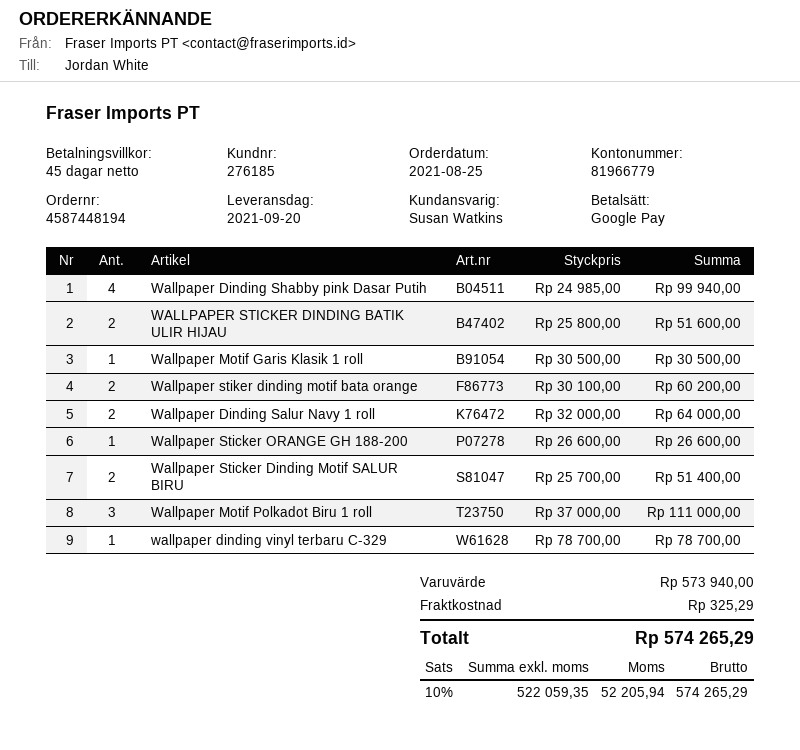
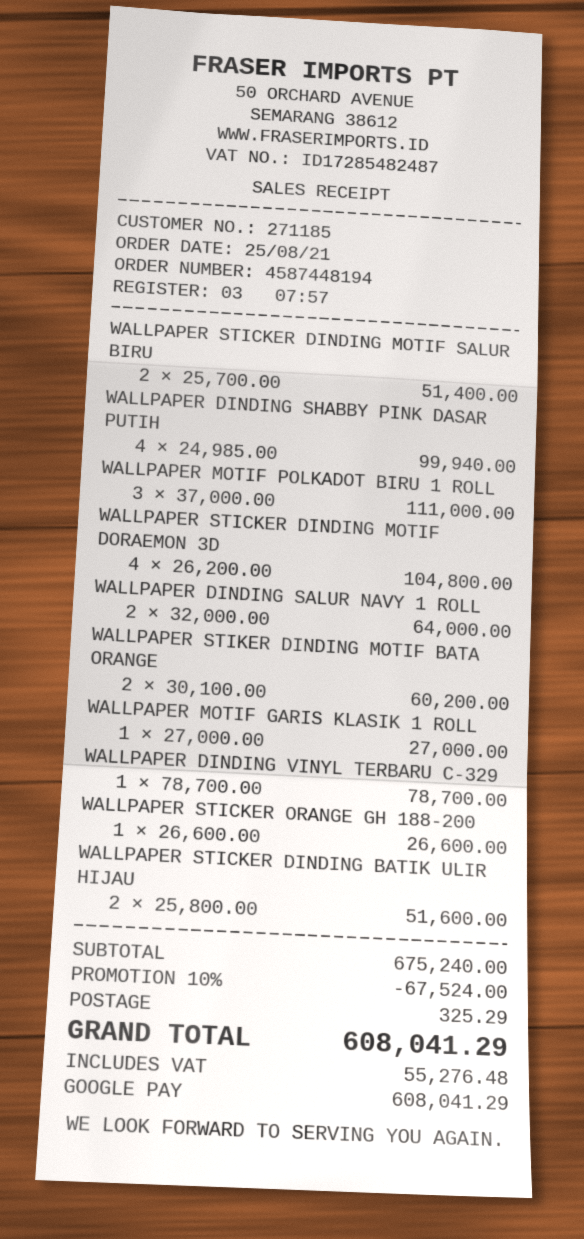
customer number: 276185 -> 271185
Wallpaper Motif Garis Klasik 1 roll: 1 x 30500.00 = 30500.00 -> 1 x 27000.00 = 27000.00
WALLPAPER STICKER DINDING MOTIF DORAEMON 3D: none -> 4 x 26200.00 = 104800.00
subtotal: 573940.00 -> 675240.00
discount: none -> 10% = 67524.00
tax: 52205.94 -> 55276.48
total: 574265.29 -> 608041.29

